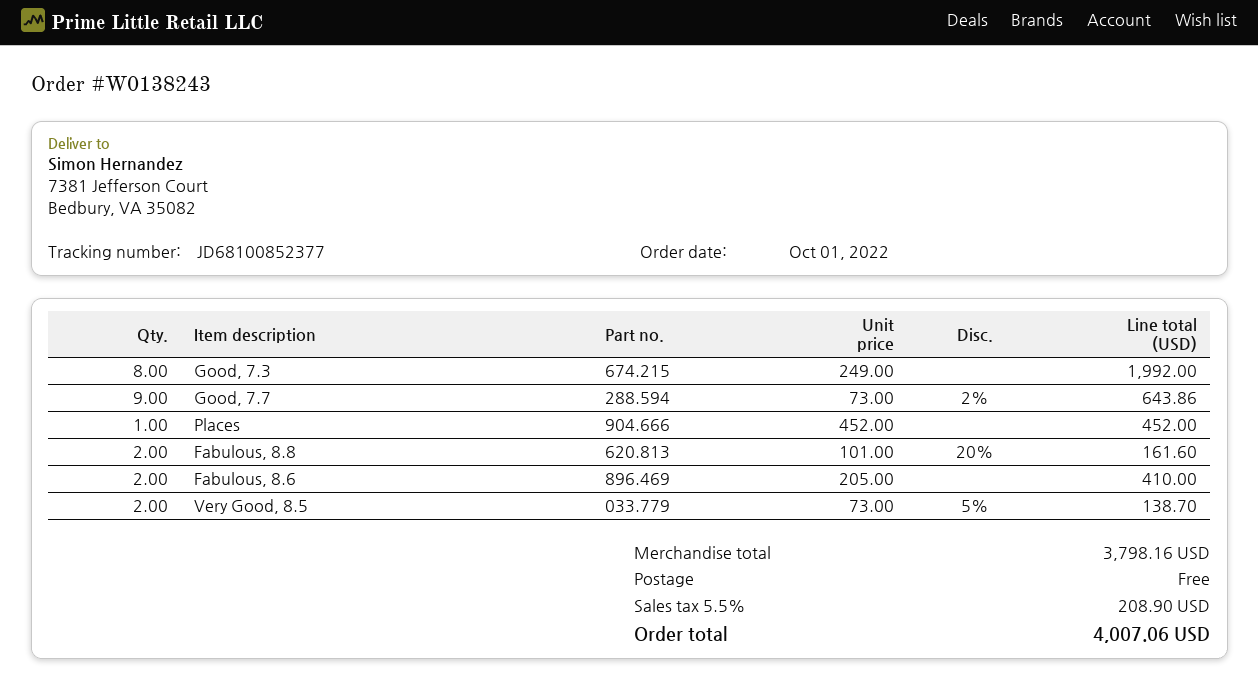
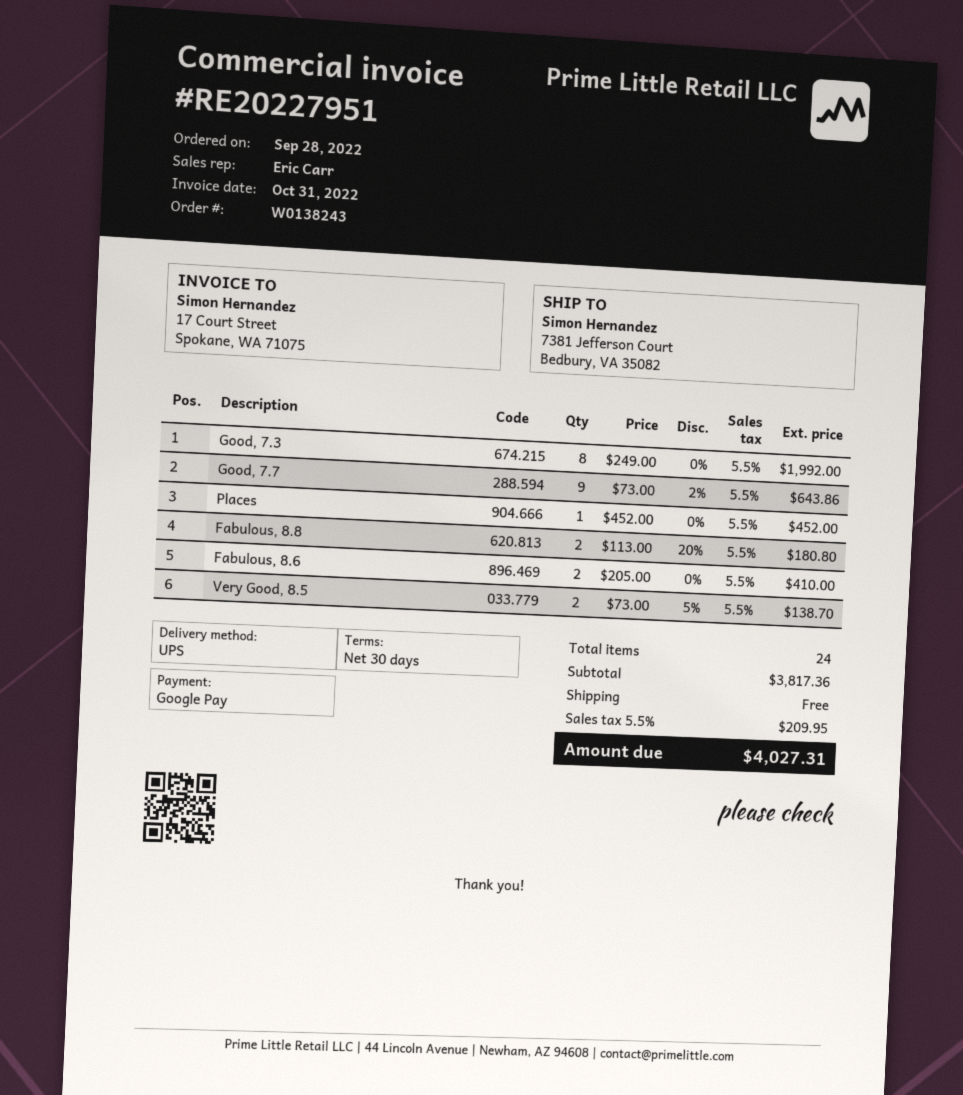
order date: 2022-10-01 -> 2022-09-28
Fabulous, 8.8: 2 x 101.00 - 20% = 161.60 -> 2 x 113.00 - 20% = 180.80
subtotal: 3798.16 -> 3817.36
tax: 5.5% = 208.90 -> 5.5% = 209.95
total: 4007.06 -> 4027.31

